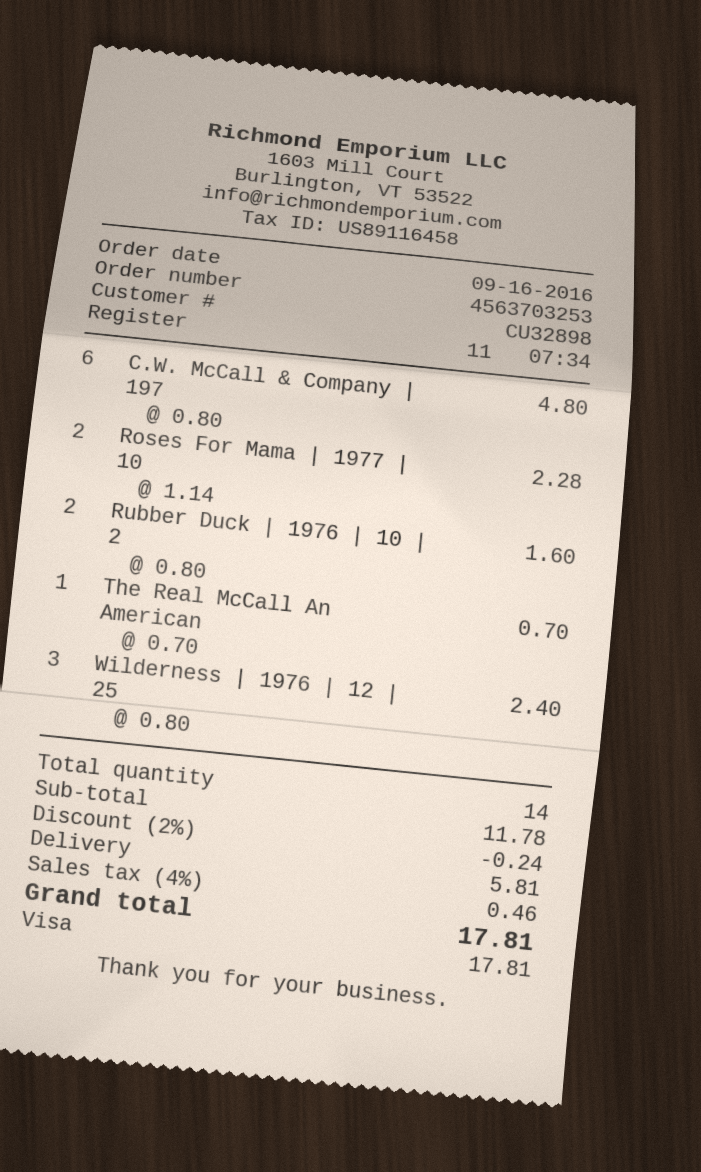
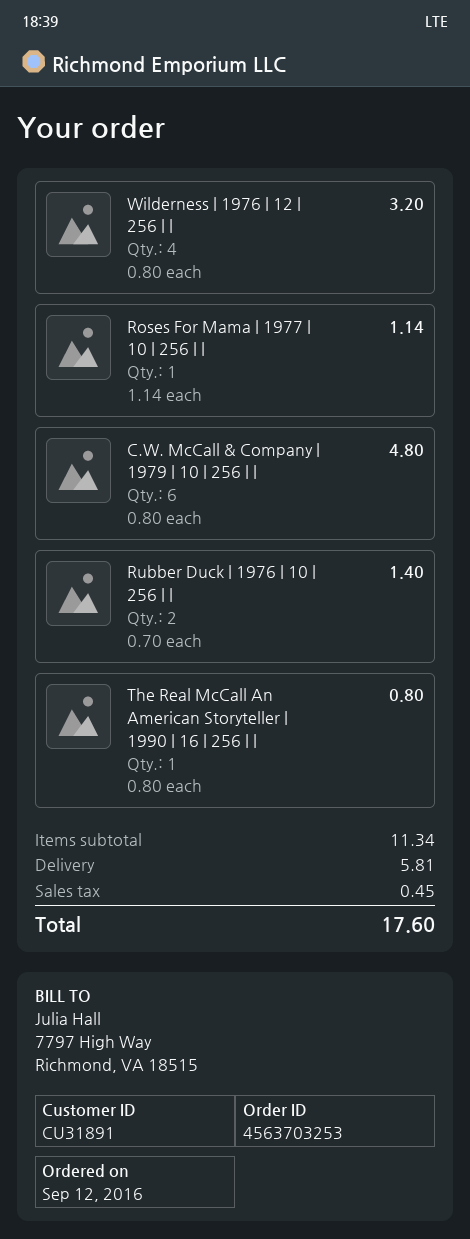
order date: 2016-09-16 -> 2016-09-12
customer number: CU32898 -> CU31891
Roses For Mama | 1977 | 10: 2 x 1.14 = 2.28 -> 1 x 1.14 = 1.14
Rubber Duck | 1976 | 10 | 2: 2 x 0.80 = 1.60 -> 2 x 0.70 = 1.40
The Real McCall An American: 1 x 0.70 = 0.70 -> 1 x 0.80 = 0.80
Wilderness | 1976 | 12 | 25: 3 x 0.80 = 2.40 -> 4 x 0.80 = 3.20
subtotal: 11.78 -> 11.34
discount: 2% = 0.24 -> none
tax: 0.46 -> 0.45
total: 17.81 -> 17.60

